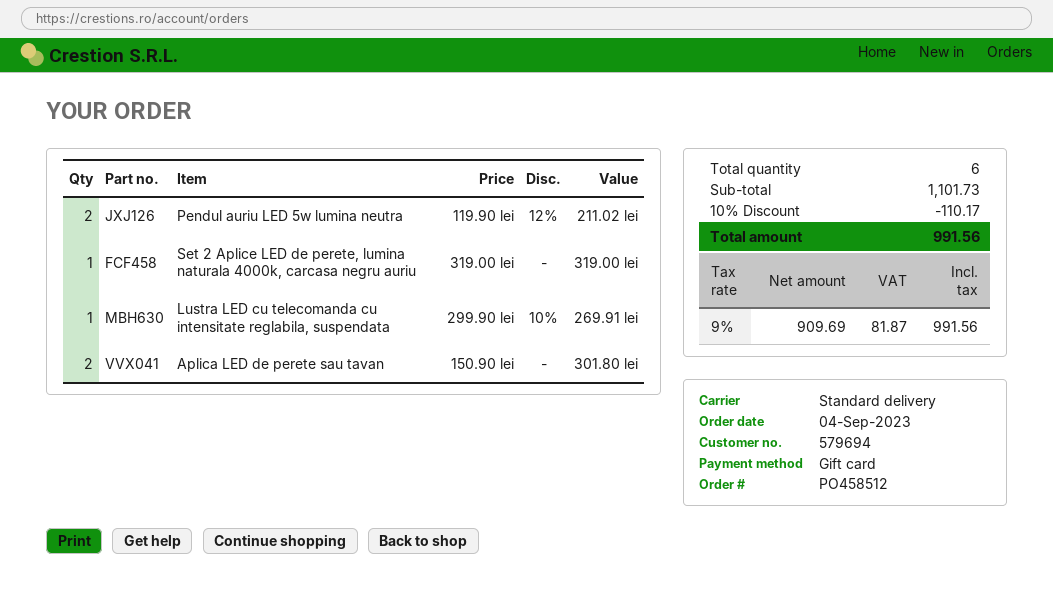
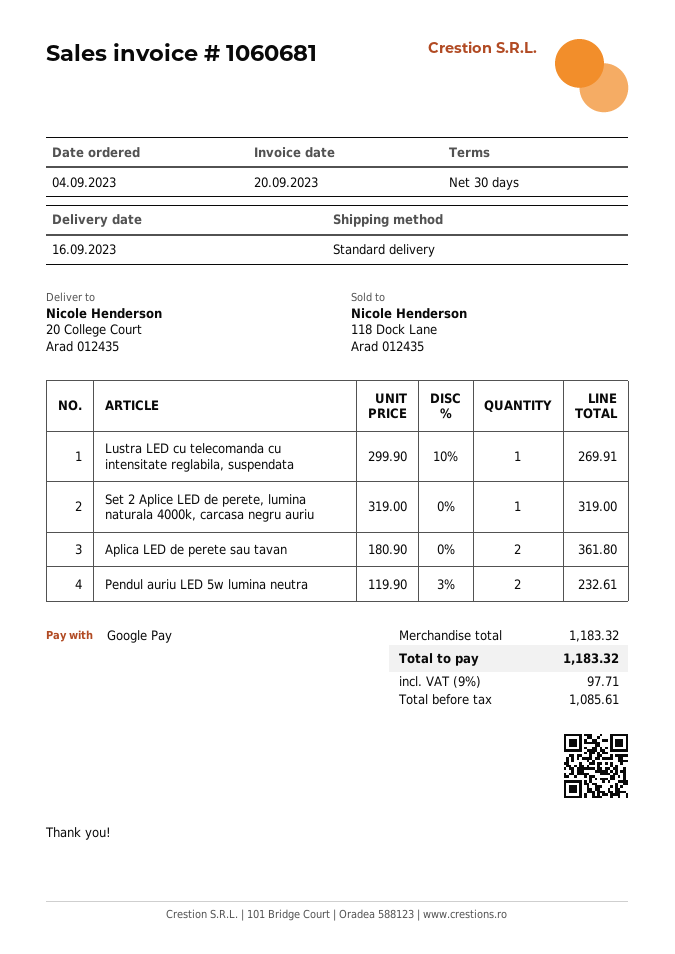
payment method: gift card -> Google Pay
Pendul auriu LED 5w lumina neutra: 2 x 119.90 - 12% = 211.02 -> 2 x 119.90 - 3% = 232.61
Aplica LED de perete sau tavan: 2 x 150.90 = 301.80 -> 2 x 180.90 = 361.80
subtotal: 1101.73 -> 1183.32
discount: 10% = 110.17 -> none
net: 909.69 -> 1085.61
tax: 9% = 81.87 -> 9% = 97.71
total: 991.56 -> 1183.32

